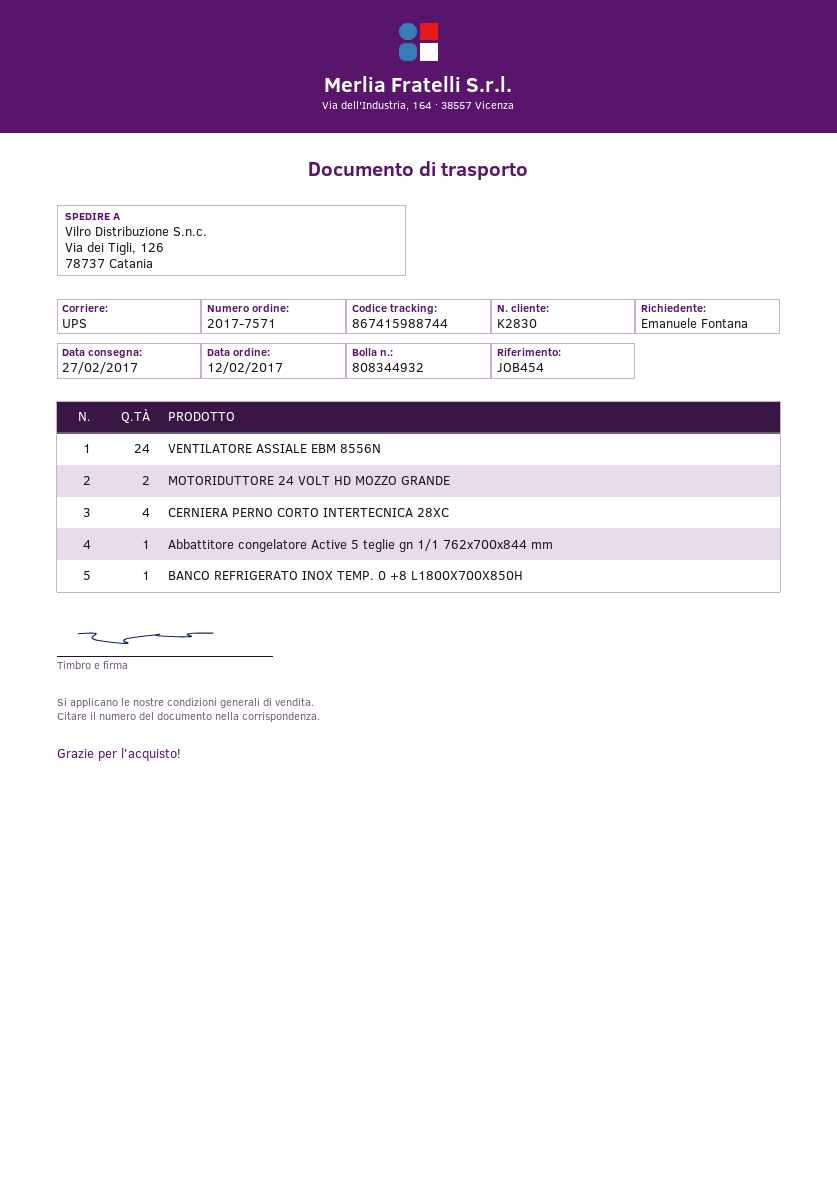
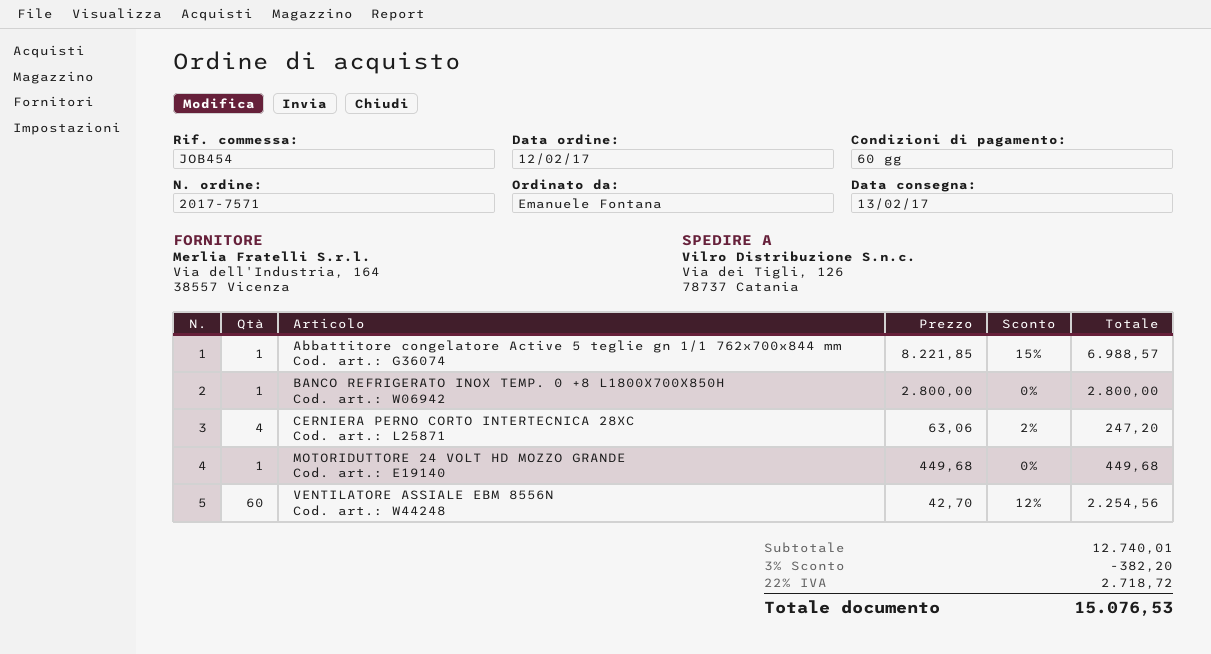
delivery date: 2017-02-27 -> 2017-02-13
VENTILATORE ASSIALE EBM 8556N: 24 -> 60
MOTORIDUTTORE 24 VOLT HD MOZZO GRANDE: 2 -> 1

